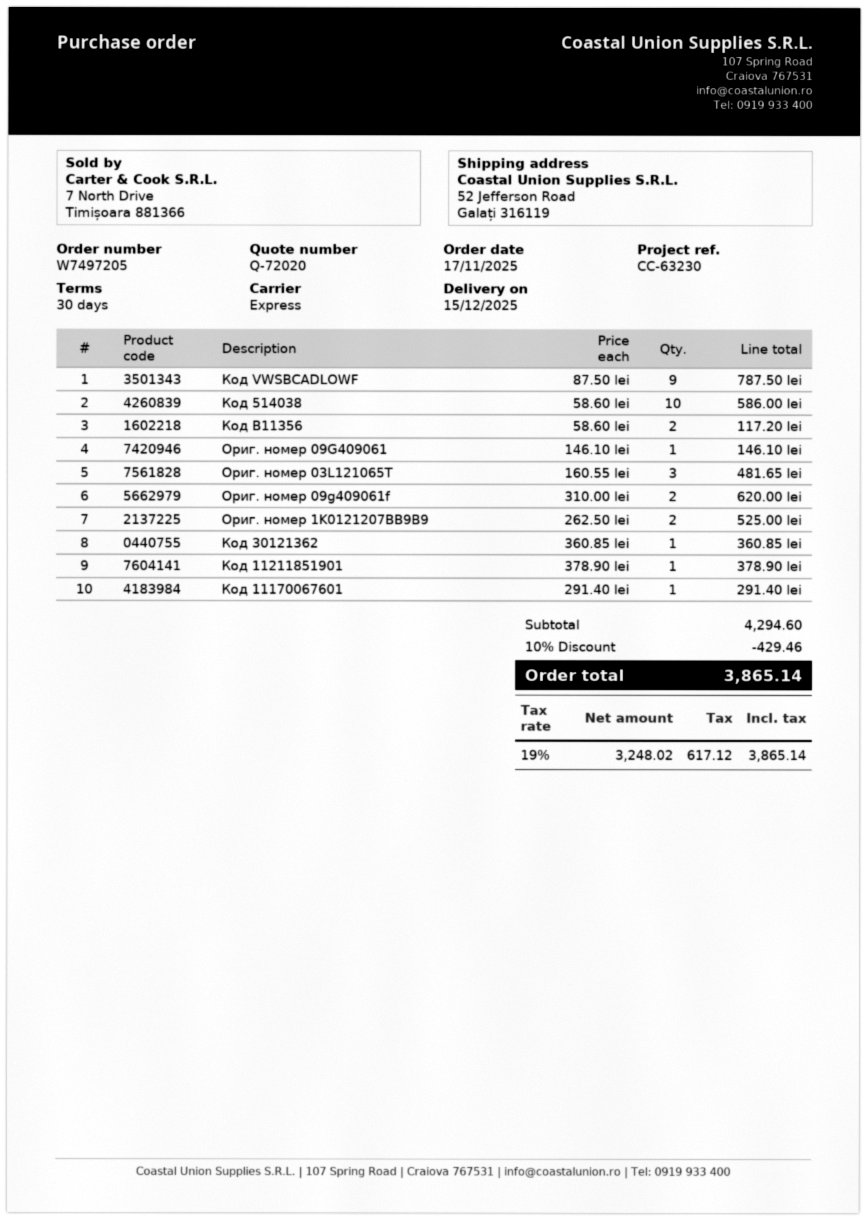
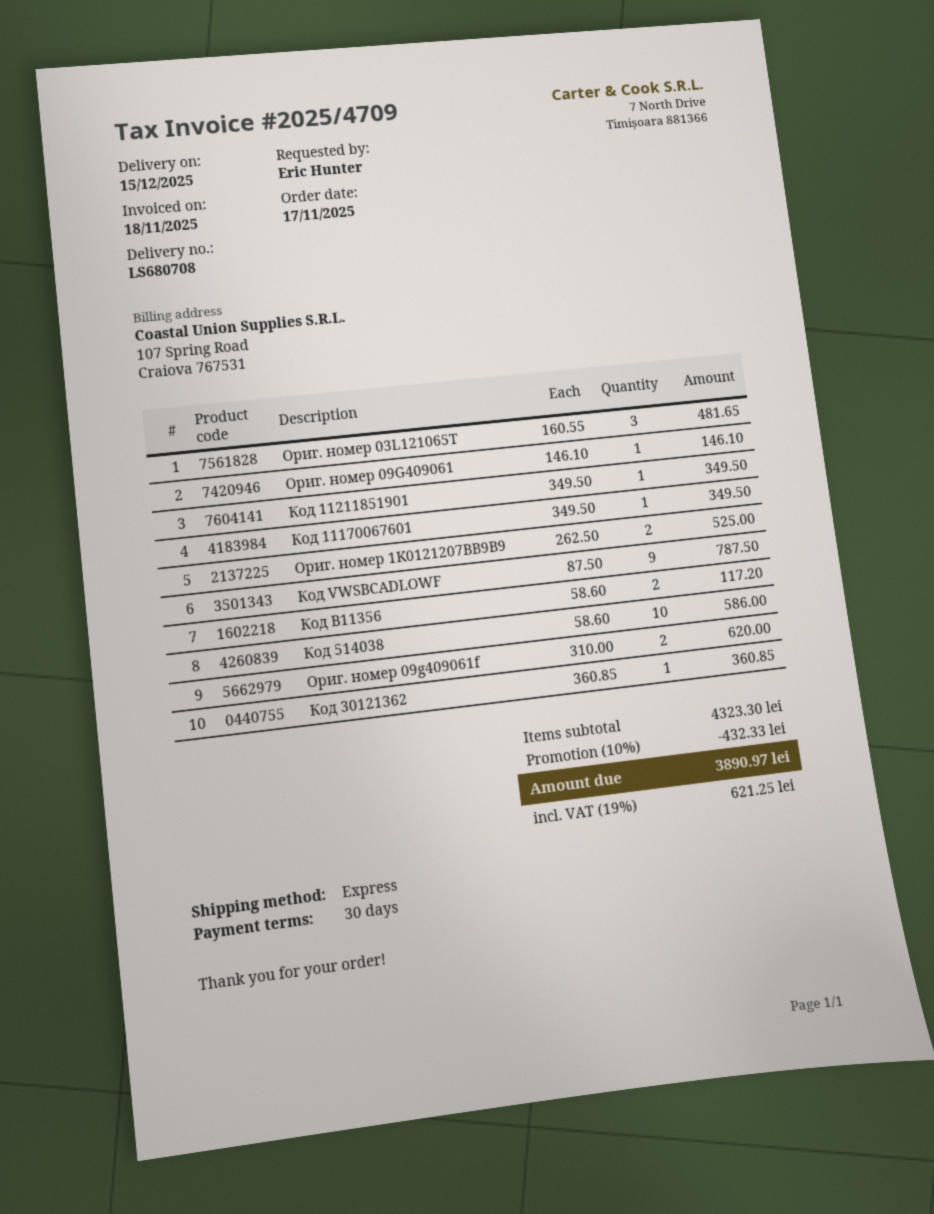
Код 11211851901: 1 x 378.90 = 378.90 -> 1 x 349.50 = 349.50
Код 11170067601: 1 x 291.40 = 291.40 -> 1 x 349.50 = 349.50
subtotal: 4294.60 -> 4323.30
discount: 10% = 429.46 -> 10% = 432.33
tax: 19% = 617.12 -> 19% = 621.25
total: 3865.14 -> 3890.97

